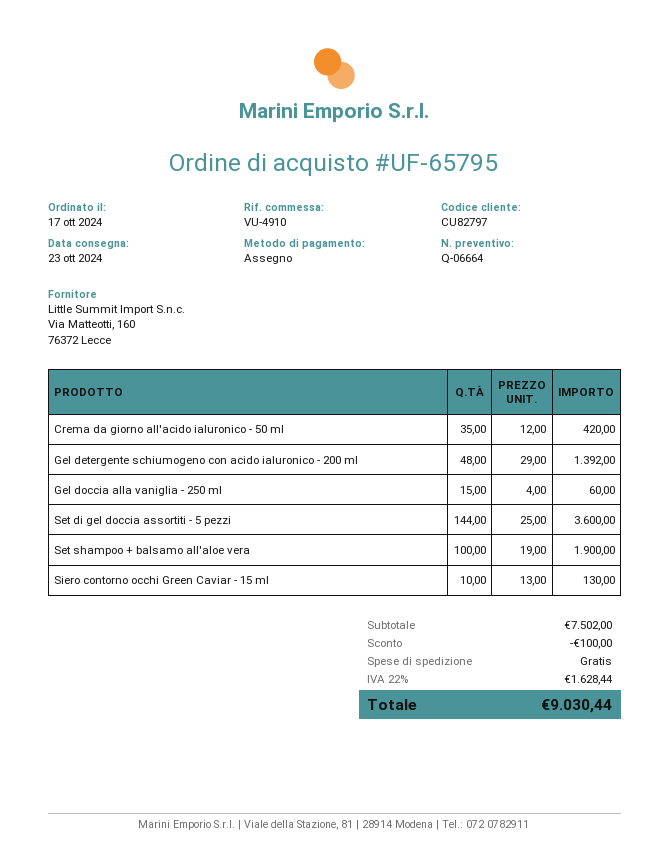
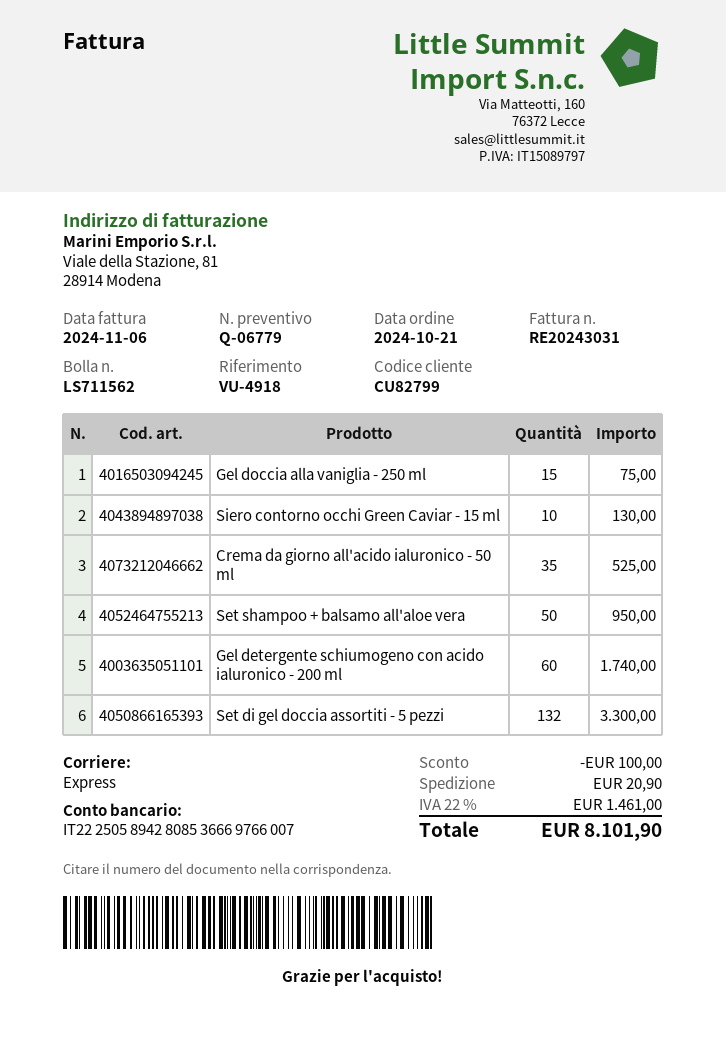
quote number: Q-06664 -> Q-06779
order date: 2024-10-17 -> 2024-10-21
customer number: CU82797 -> CU82799
reference: VU-4910 -> VU-4918
Crema da giorno all'acido ialuronico - 50 ml: 35 for 420.00 -> 35 for 525.00
Gel detergente schiumogeno con acido ialuronico - 200 ml: 48 for 1392.00 -> 60 for 1740.00
Gel doccia alla vaniglia - 250 ml: 15 for 60.00 -> 15 for 75.00
Set di gel doccia assortiti - 5 pezzi: 144 for 3600.00 -> 132 for 3300.00
Set shampoo + balsamo all'aloe vera: 100 for 1900.00 -> 50 for 950.00
shipping: 0.00 -> 20.90
tax: 22% = 1628.44 -> 22% = 1461.00
total: 9030.44 -> 8101.90

